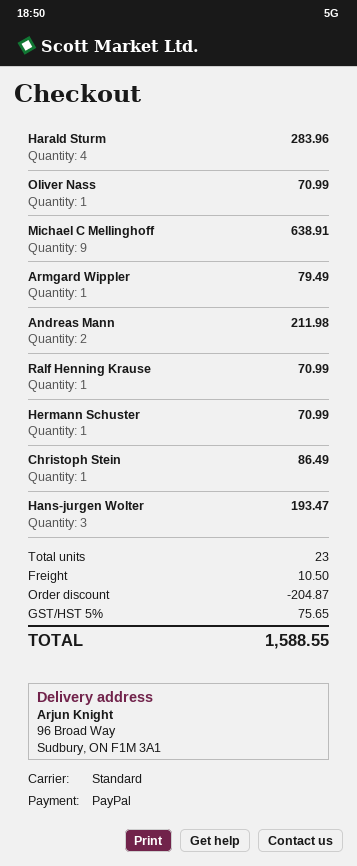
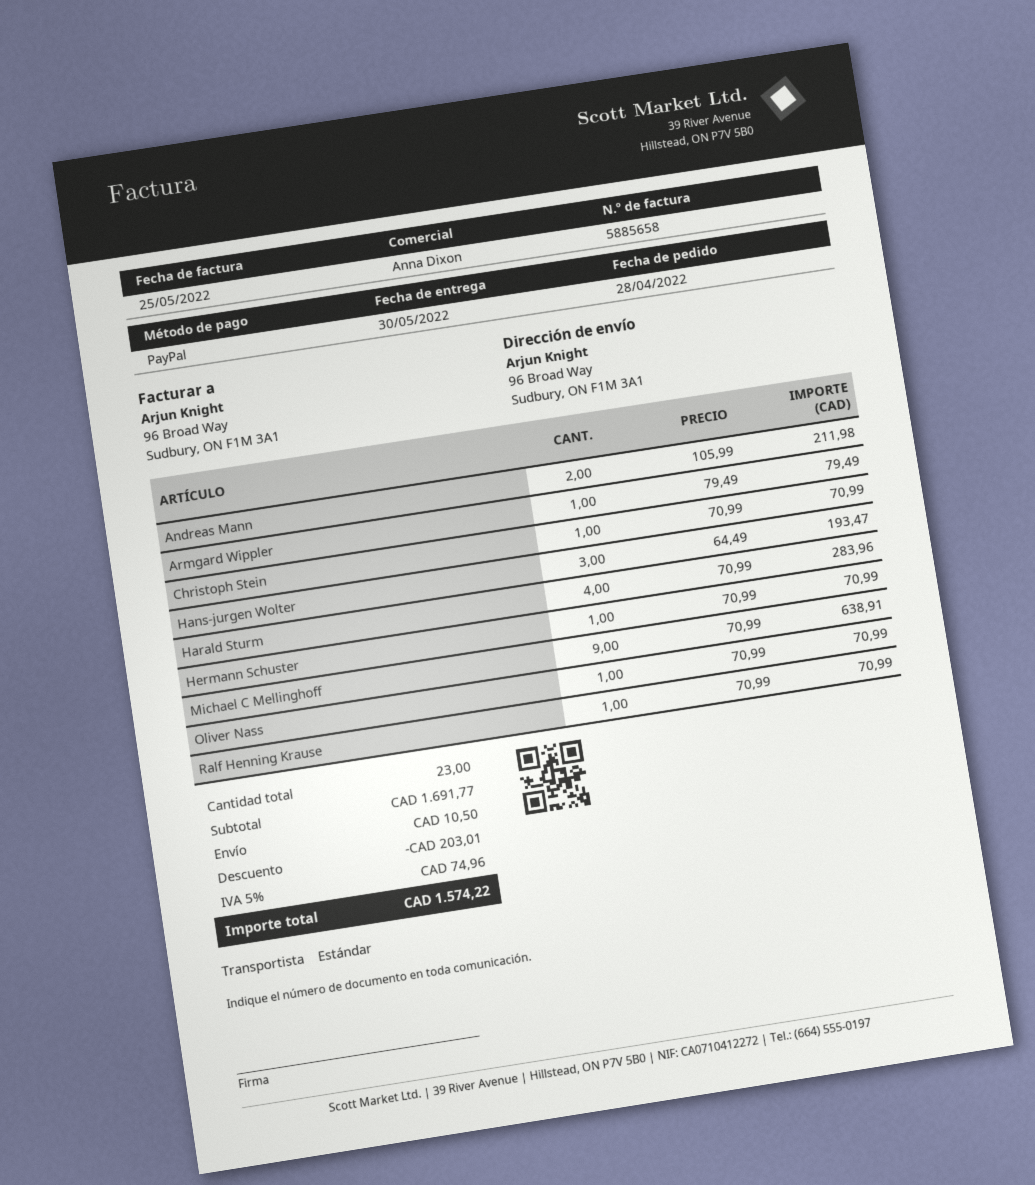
Christoph Stein: 1 for 86.49 -> 1 for 70.99
discount: 204.87 -> 203.01
tax: 5% = 75.65 -> 5% = 74.96
total: 1588.55 -> 1574.22

